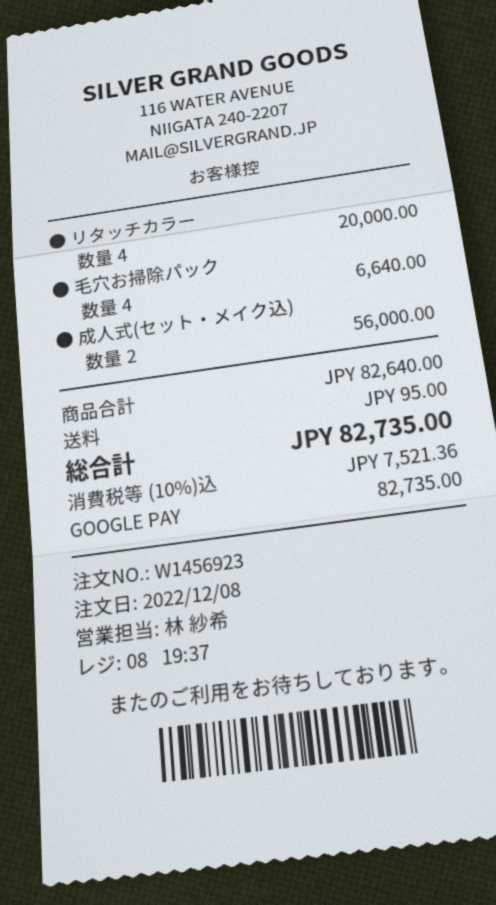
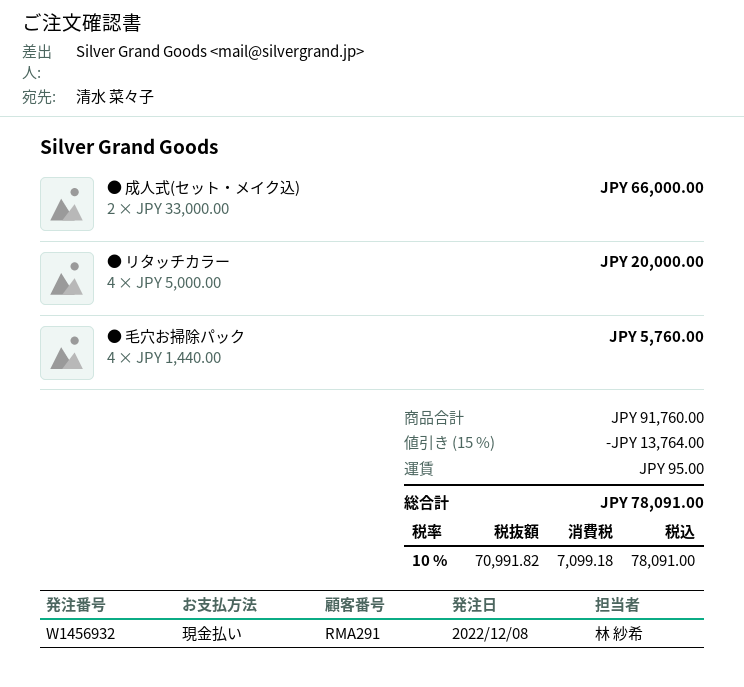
order number: W1456923 -> W1456932
payment method: Google Pay -> cash
● 毛穴お掃除パック: 4 for 6640.00 -> 4 for 5760.00
● 成人式(セット・メイク込): 2 for 56000.00 -> 2 for 66000.00
subtotal: 82640.00 -> 91760.00
discount: none -> 15% = 13764.00
tax: 10% = 7521.36 -> 10% = 7099.18
total: 82735.00 -> 78091.00

